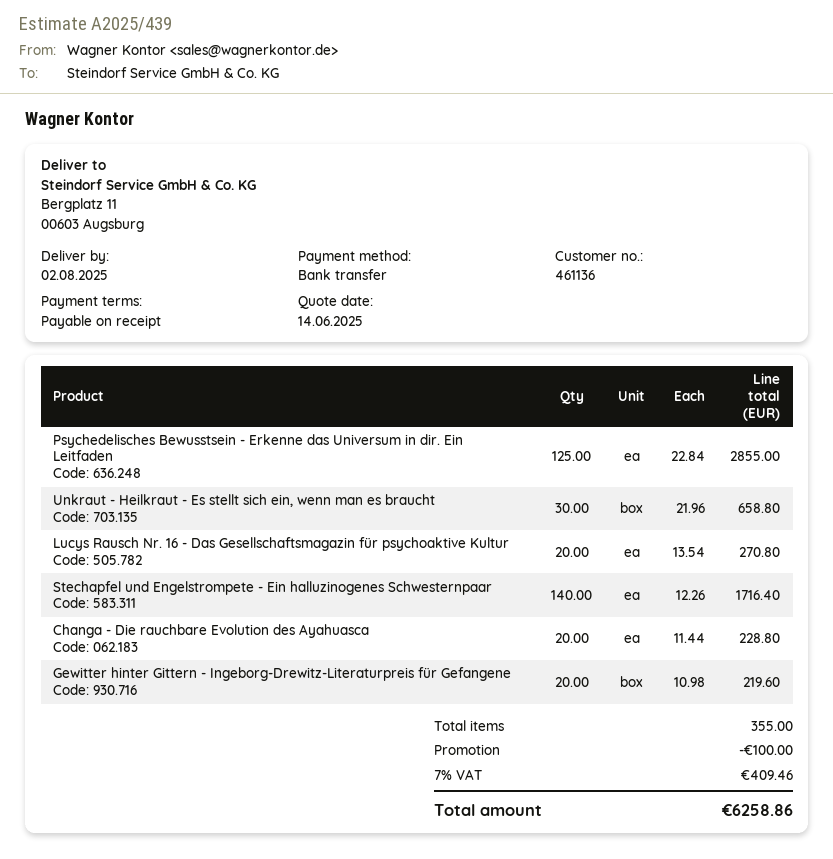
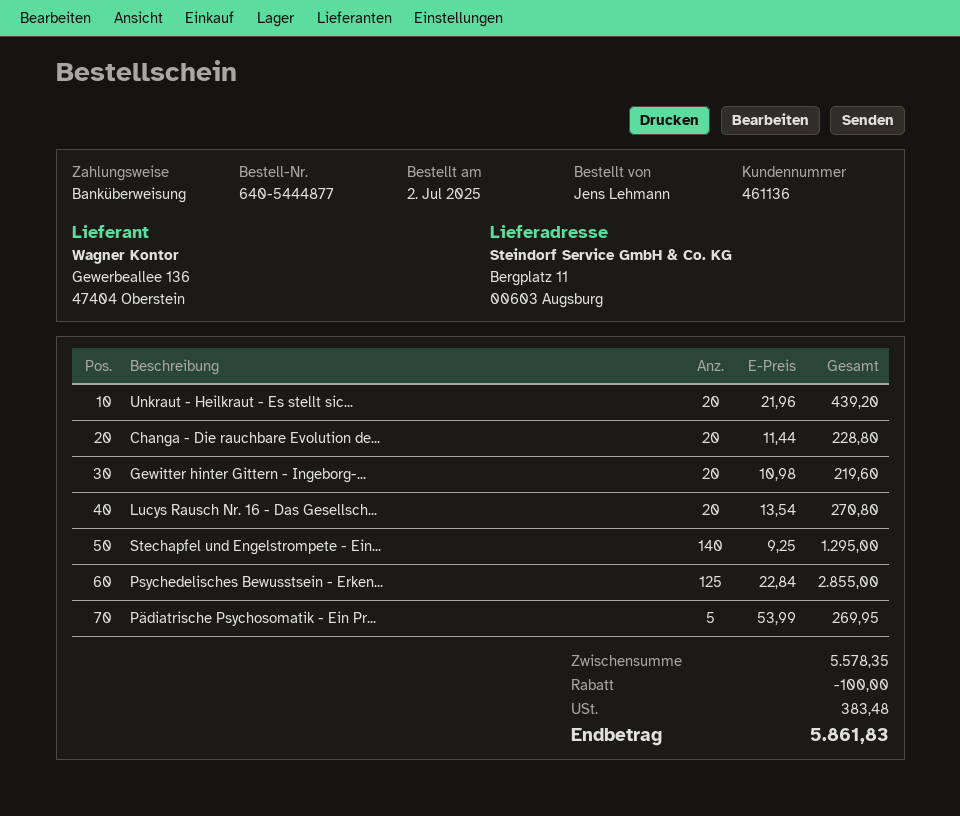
Unkraut - Heilkraut - Es stellt sich ein, wenn man es braucht: 30 x 21.96 = 658.80 -> 20 x 21.96 = 439.20
Stechapfel und Engelstrompete - Ein halluzinogenes Schwesternpaar: 140 x 12.26 = 1716.40 -> 140 x 9.25 = 1295.00
Pädiatrische Psychosomatik - Ein Pr...: none -> 5 x 53.99 = 269.95
tax: 409.46 -> 383.48
total: 6258.86 -> 5861.83

